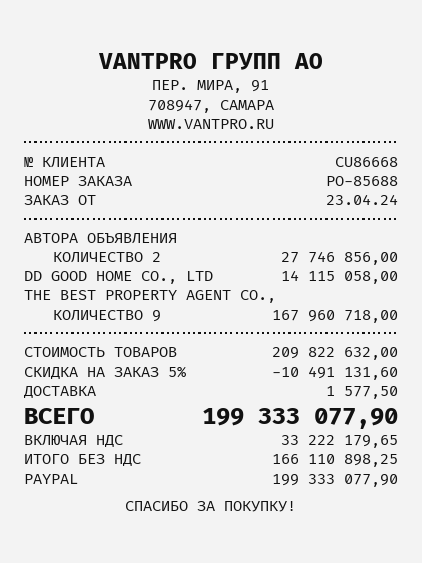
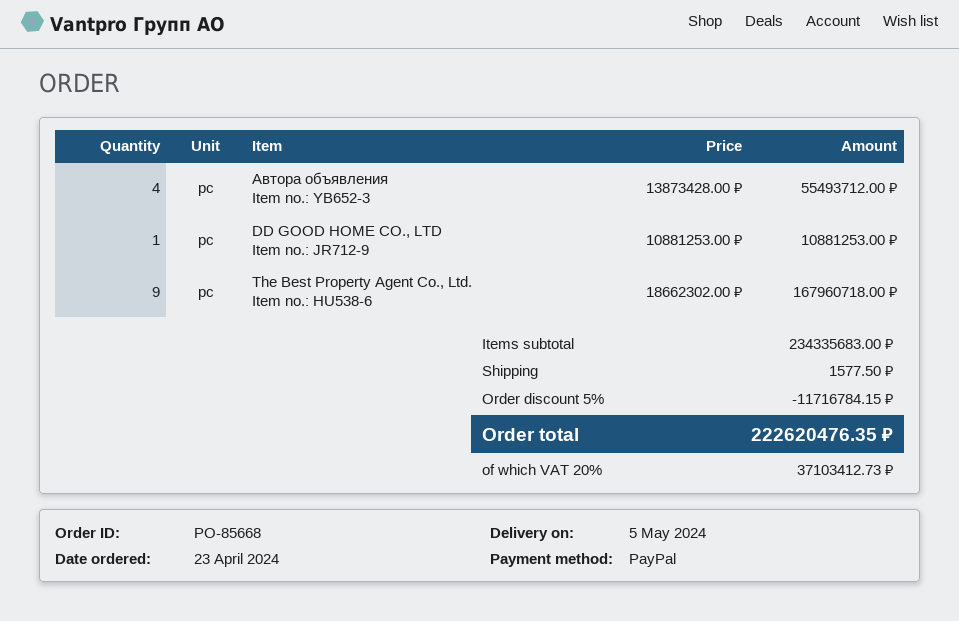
order number: PO-85688 -> PO-85668
АВТОРА ОБЪЯВЛЕНИЯ: 2 for 27746856.00 -> 4 for 55493712.00
DD GOOD HOME CO., LTD: 1 for 14115058.00 -> 1 for 10881253.00
subtotal: 209822632.00 -> 234335683.00
discount: 5% = 10491131.60 -> 5% = 11716784.15
tax: 33222179.65 -> 37103412.73
total: 199333077.90 -> 222620476.35

